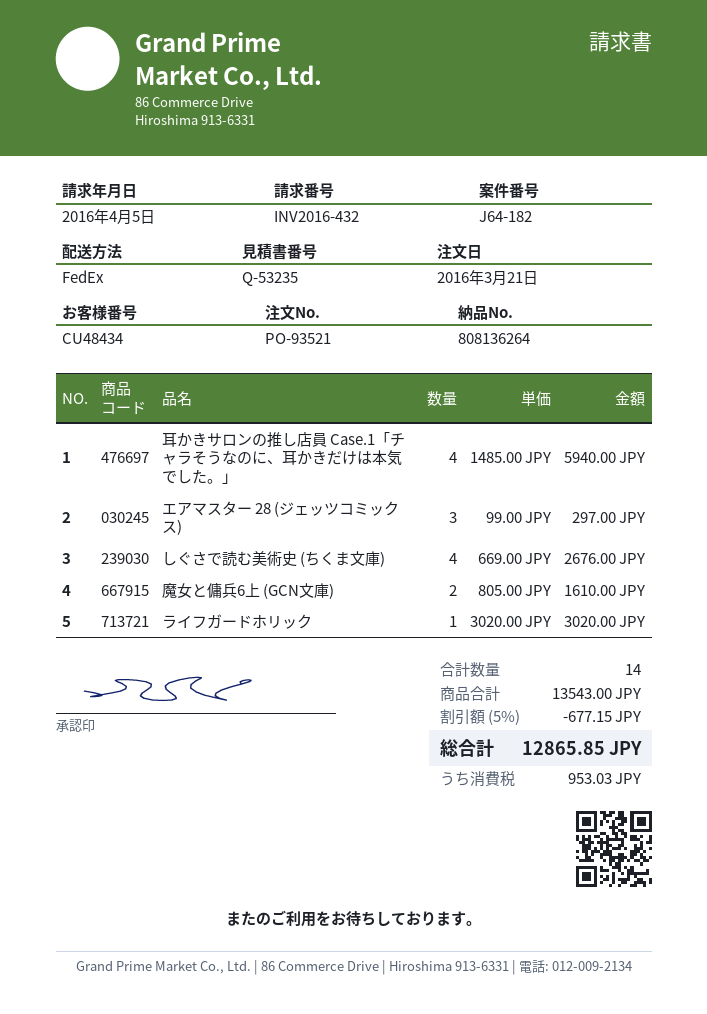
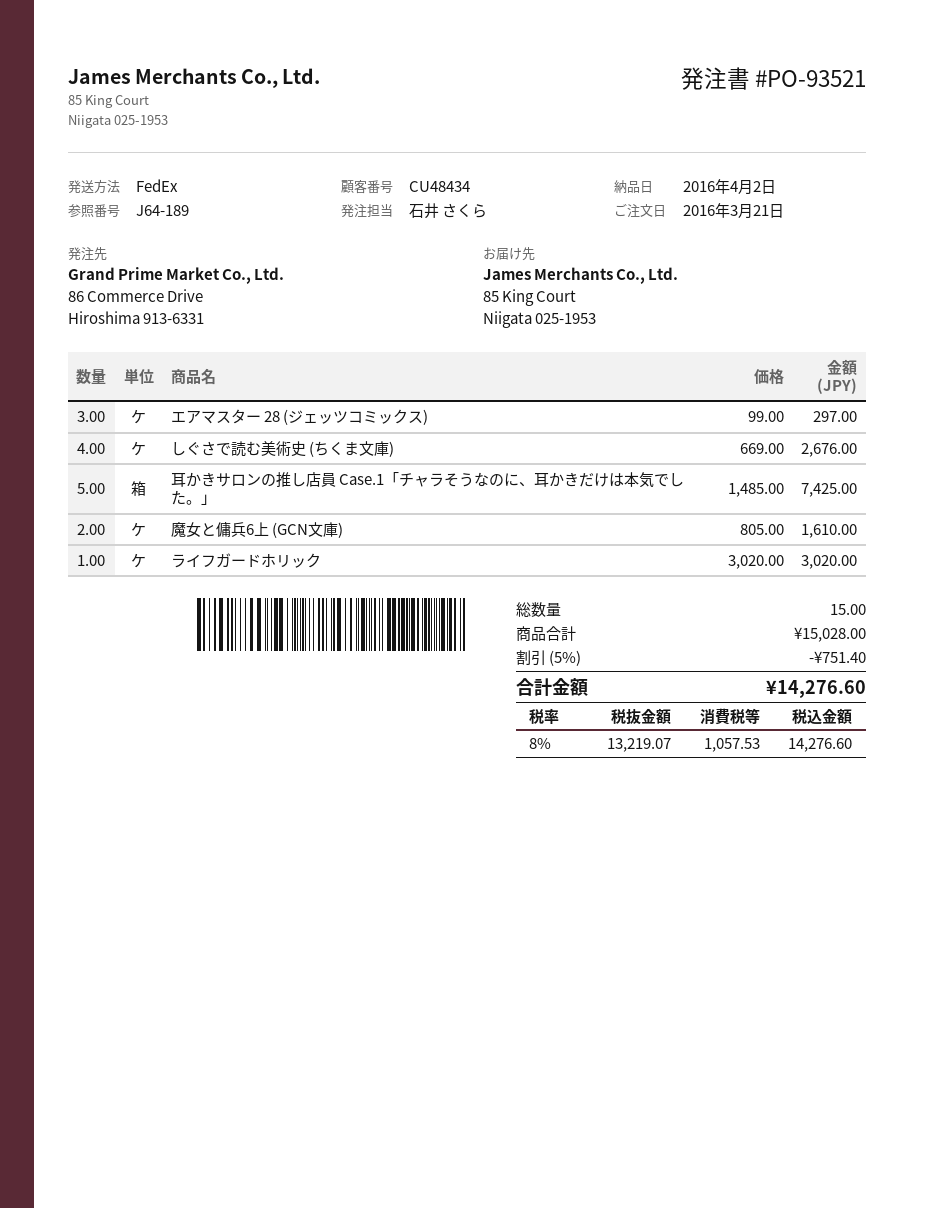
reference: J64-182 -> J64-189
耳かきサロンの推し店員 Case.1「チャラそうなのに、耳かきだけは本気でした。」: 4 x 1485.00 = 5940.00 -> 5 x 1485.00 = 7425.00
total quantity: 14 -> 15
subtotal: 13543.00 -> 15028.00
discount: 5% = 677.15 -> 5% = 751.40
tax: 953.03 -> 1057.53
total: 12865.85 -> 14276.60

